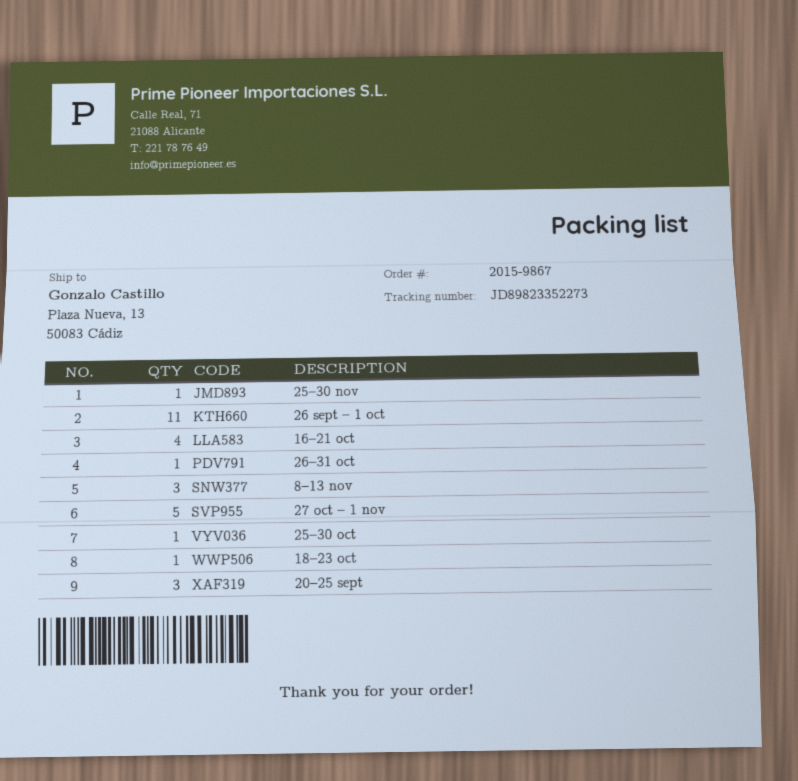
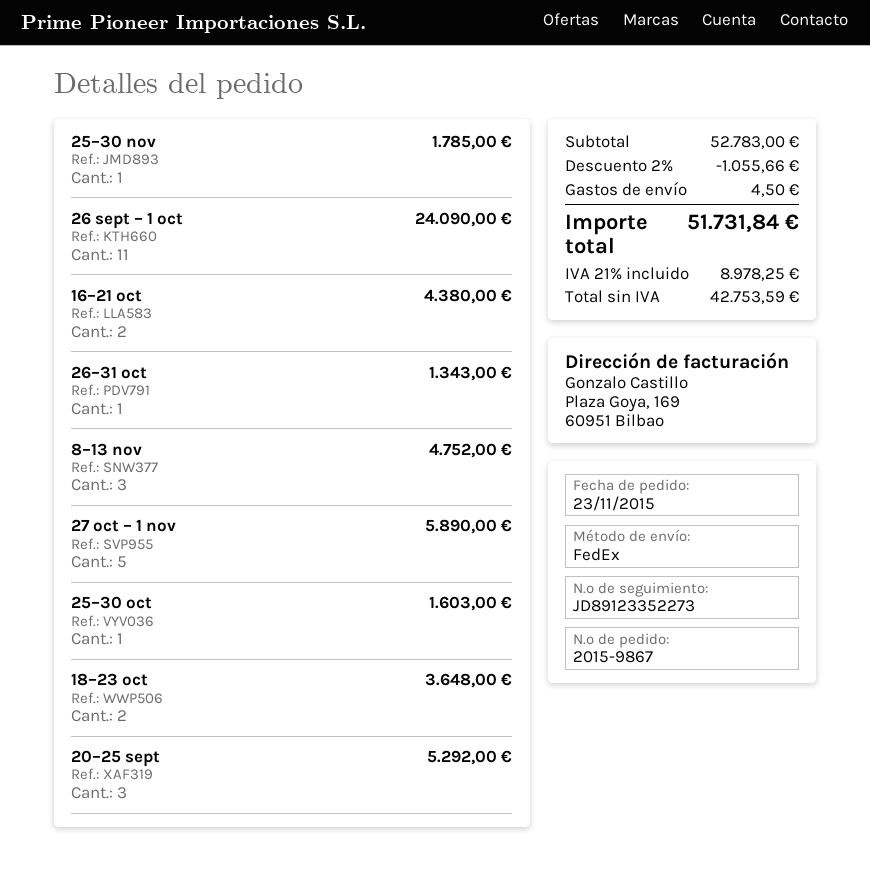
tracking number: JD89823352273 -> JD89123352273
16–21 oct: 4 -> 2
18–23 oct: 1 -> 2

